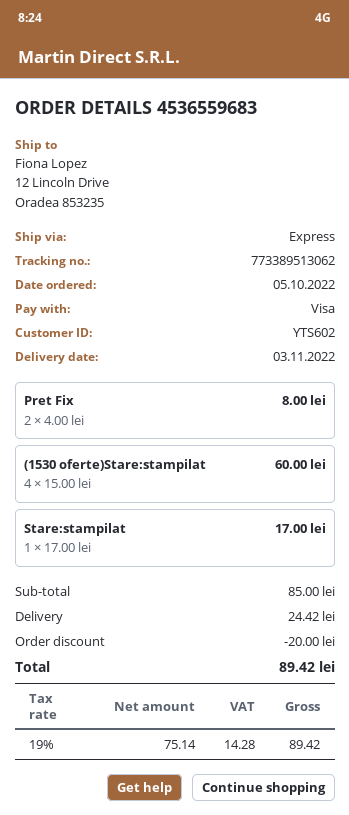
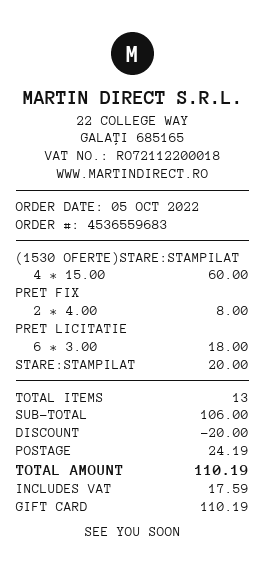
payment method: Visa -> gift card
Stare:stampilat: 1 x 17.00 = 17.00 -> 1 x 20.00 = 20.00
PRET LICITATIE: none -> 6 x 3.00 = 18.00
subtotal: 85.00 -> 106.00
shipping: 24.42 -> 24.19
tax: 14.28 -> 17.59
total: 89.42 -> 110.19

